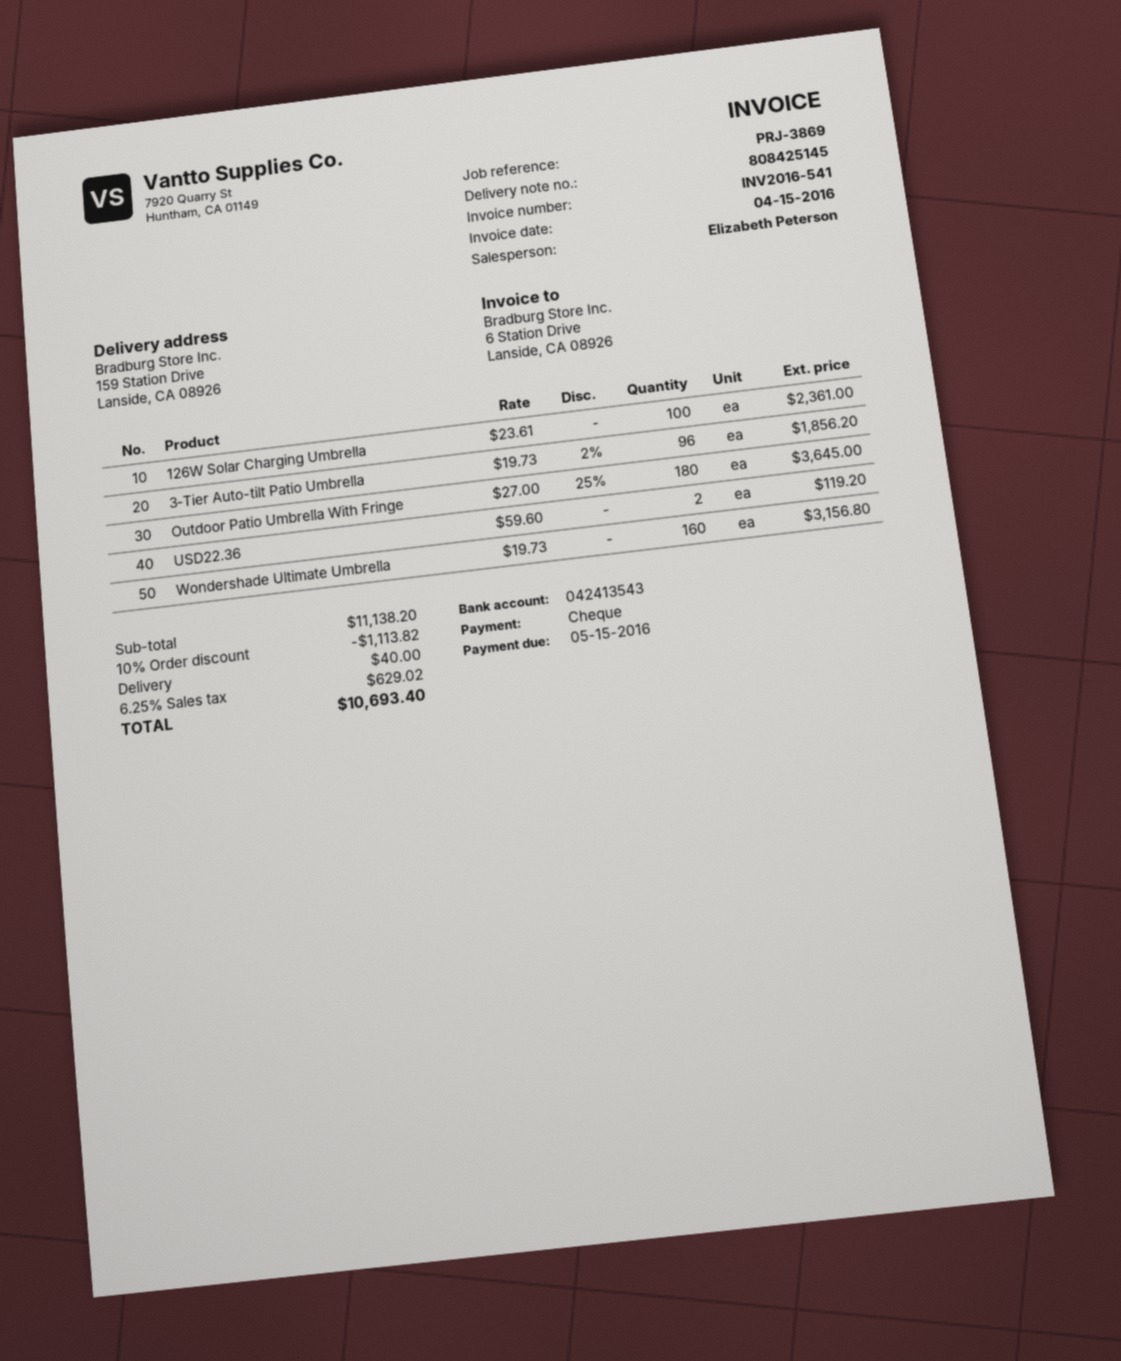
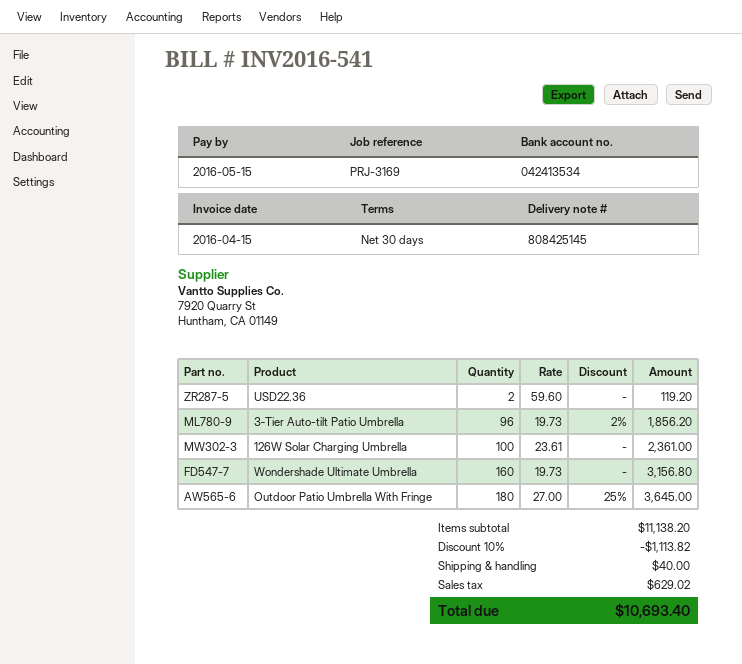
reference: PRJ-3869 -> PRJ-3169
bank account: 042413543 -> 042413534

